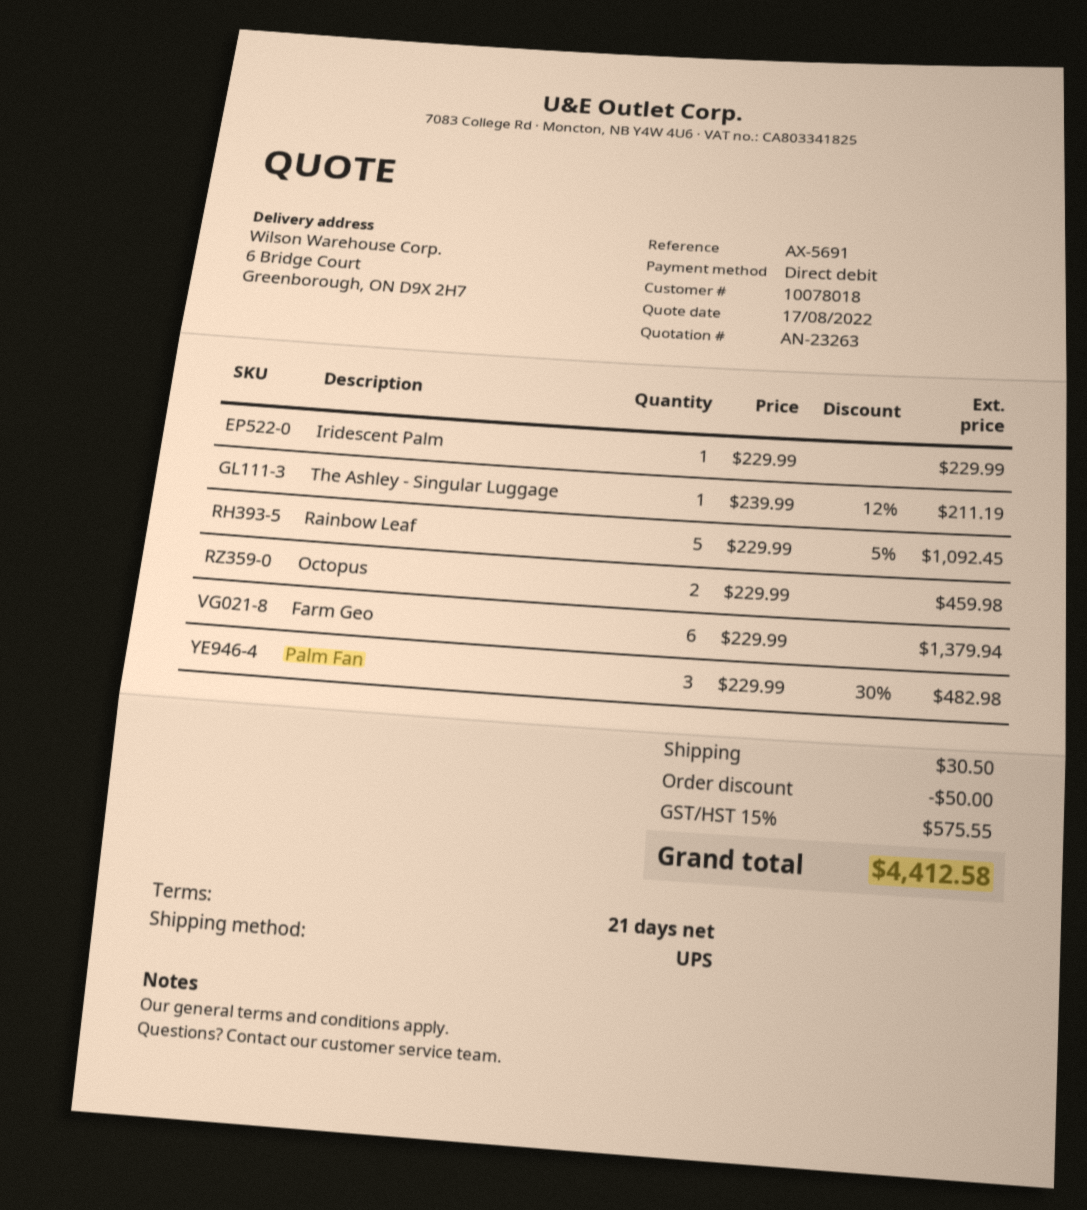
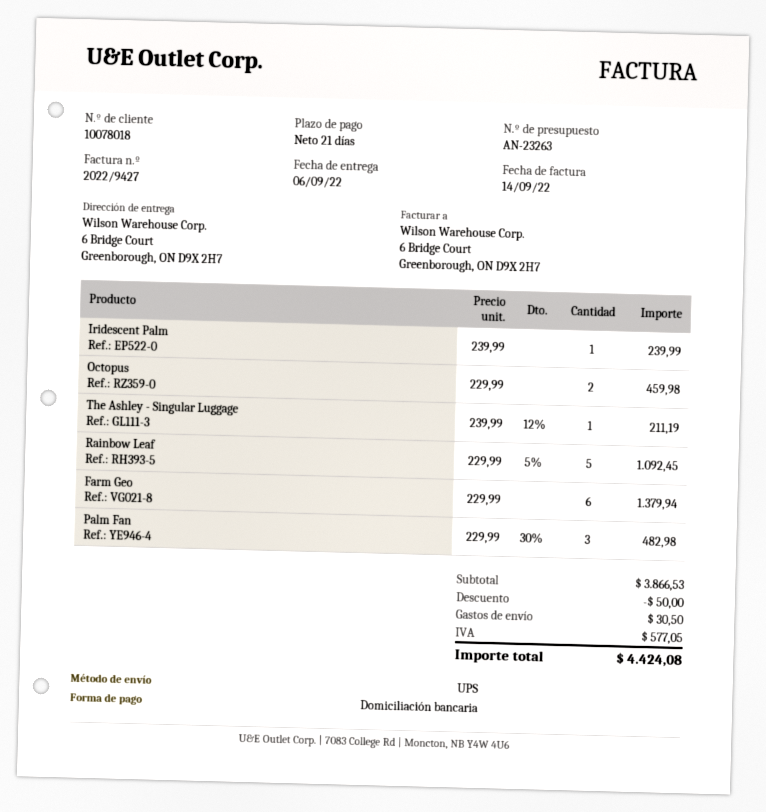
Iridescent Palm: 1 x 229.99 = 229.99 -> 1 x 239.99 = 239.99
tax: 575.55 -> 577.05
total: 4412.58 -> 4424.08

